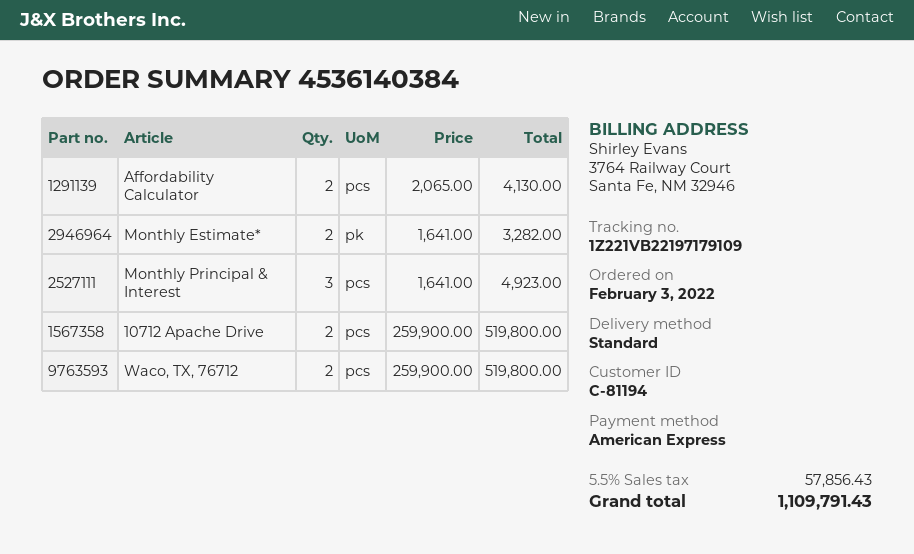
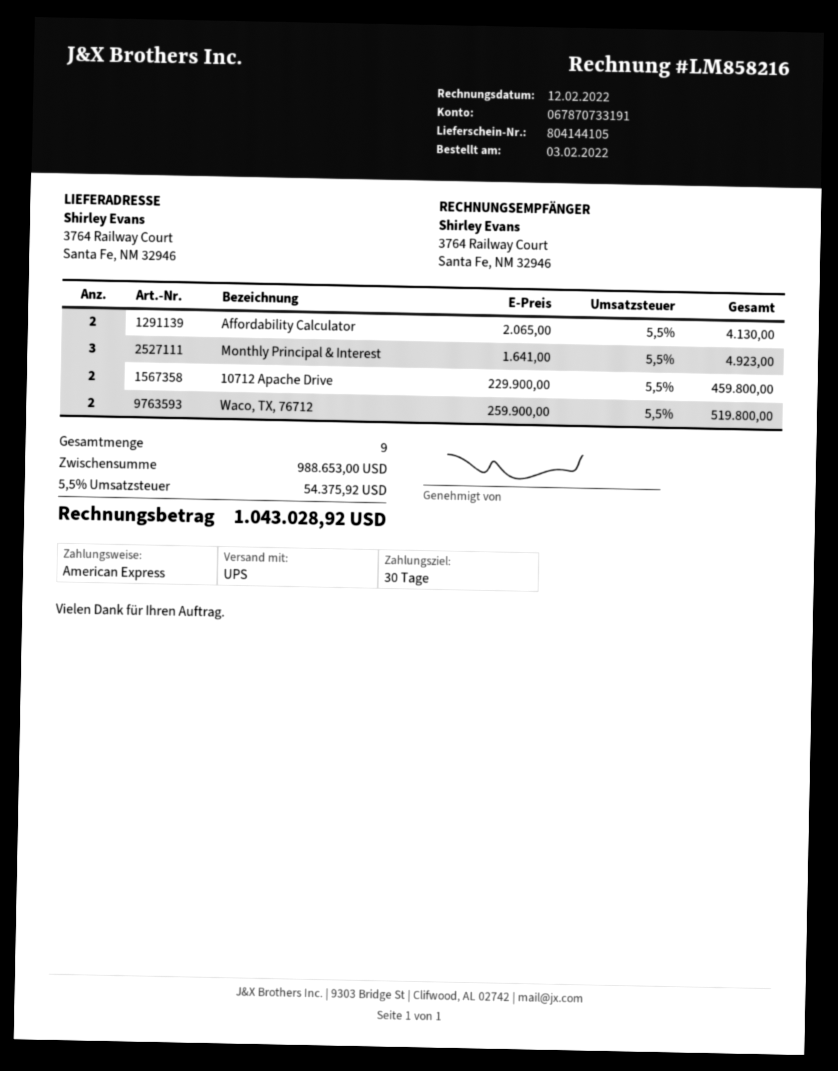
shipping method: standard -> UPS
Monthly Estimate*: 2 x 1641.00 = 3282.00 -> none
10712 Apache Drive: 2 x 259900.00 = 519800.00 -> 2 x 229900.00 = 459800.00
tax: 5.5% = 57856.43 -> 5.5% = 54375.92
total: 1109791.43 -> 1043028.92

